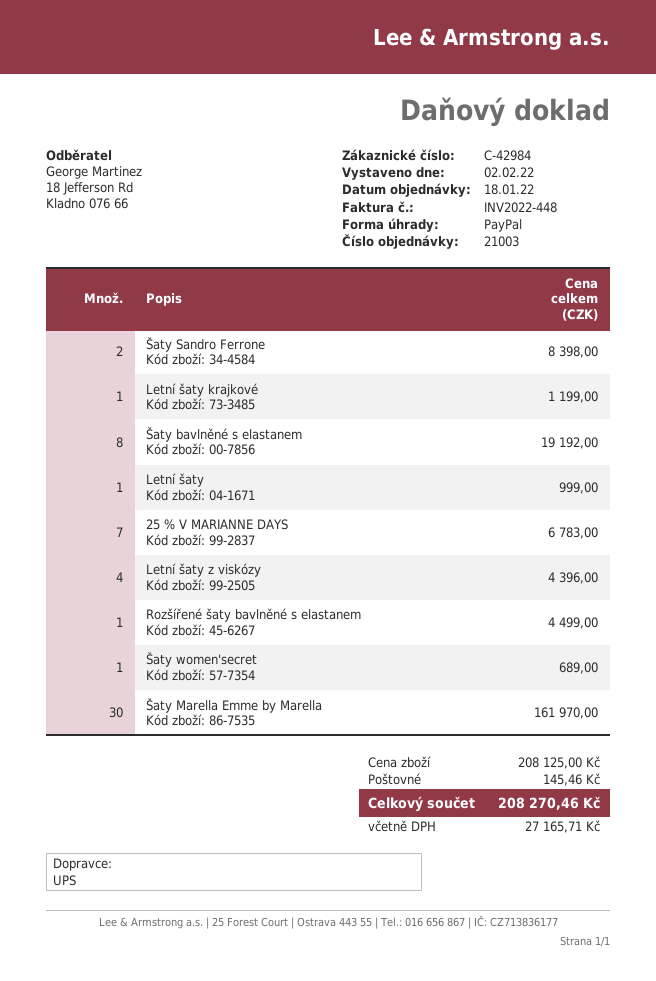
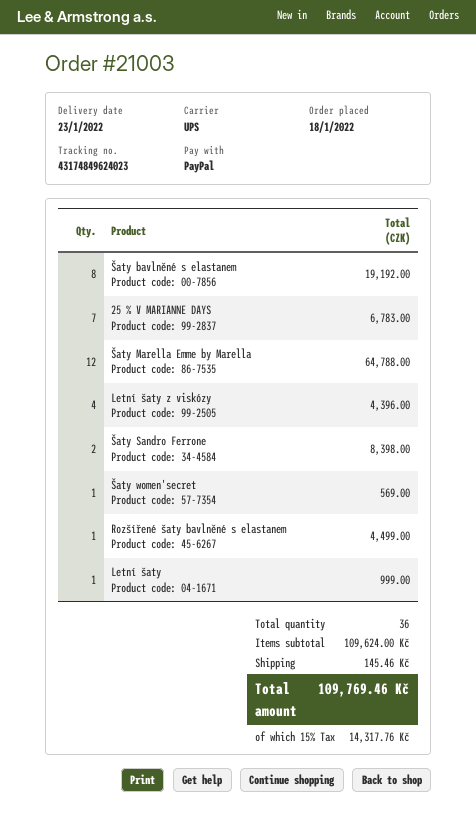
Letní šaty krajkové: 1 for 1199.00 -> none
Šaty women'secret: 1 for 689.00 -> 1 for 569.00
Šaty Marella Emme by Marella: 30 for 161970.00 -> 12 for 64788.00
subtotal: 208125.00 -> 109624.00
tax: 27165.71 -> 14317.76
total: 208270.46 -> 109769.46

